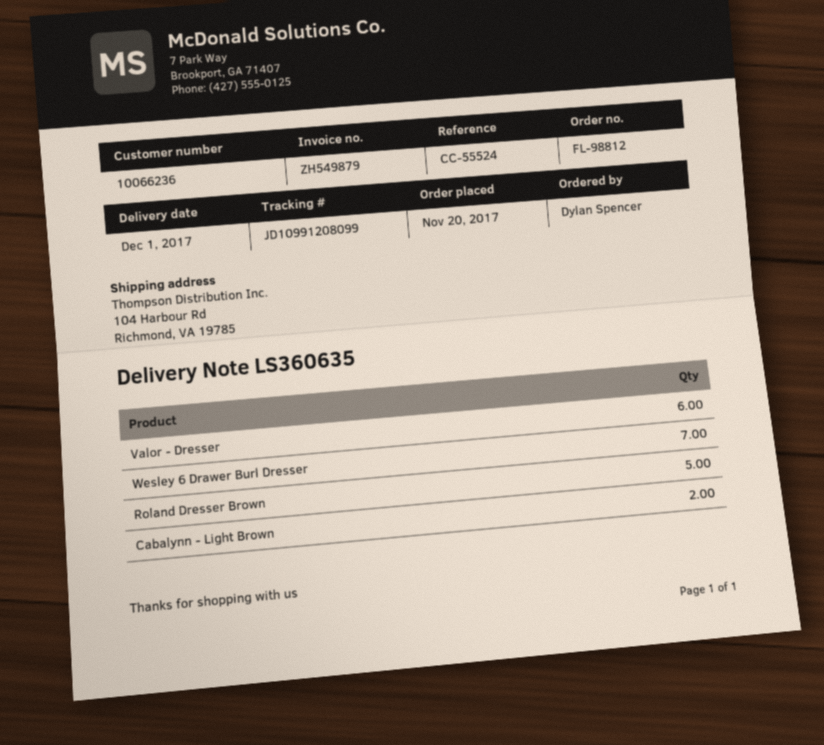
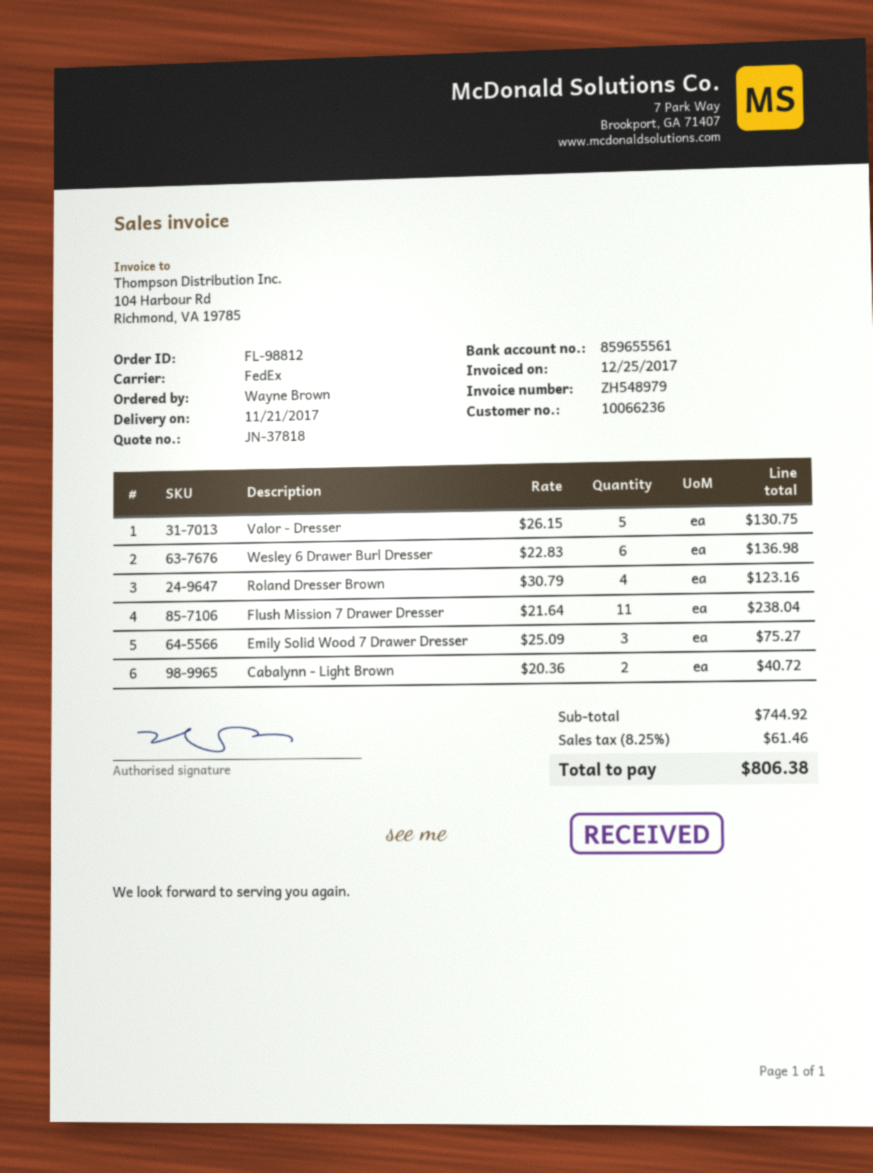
delivery date: 2017-12-01 -> 2017-11-21
invoice number: ZH549879 -> ZH548979
ordered by: Dylan Spencer -> Wayne Brown
Valor - Dresser: 6 -> 5
Wesley 6 Drawer Burl Dresser: 7 -> 6
Roland Dresser Brown: 5 -> 4
Flush Mission 7 Drawer Dresser: none -> 11
Emily Solid Wood 7 Drawer Dresser: none -> 3

